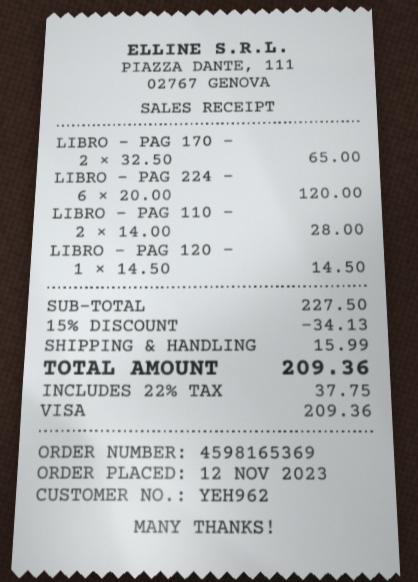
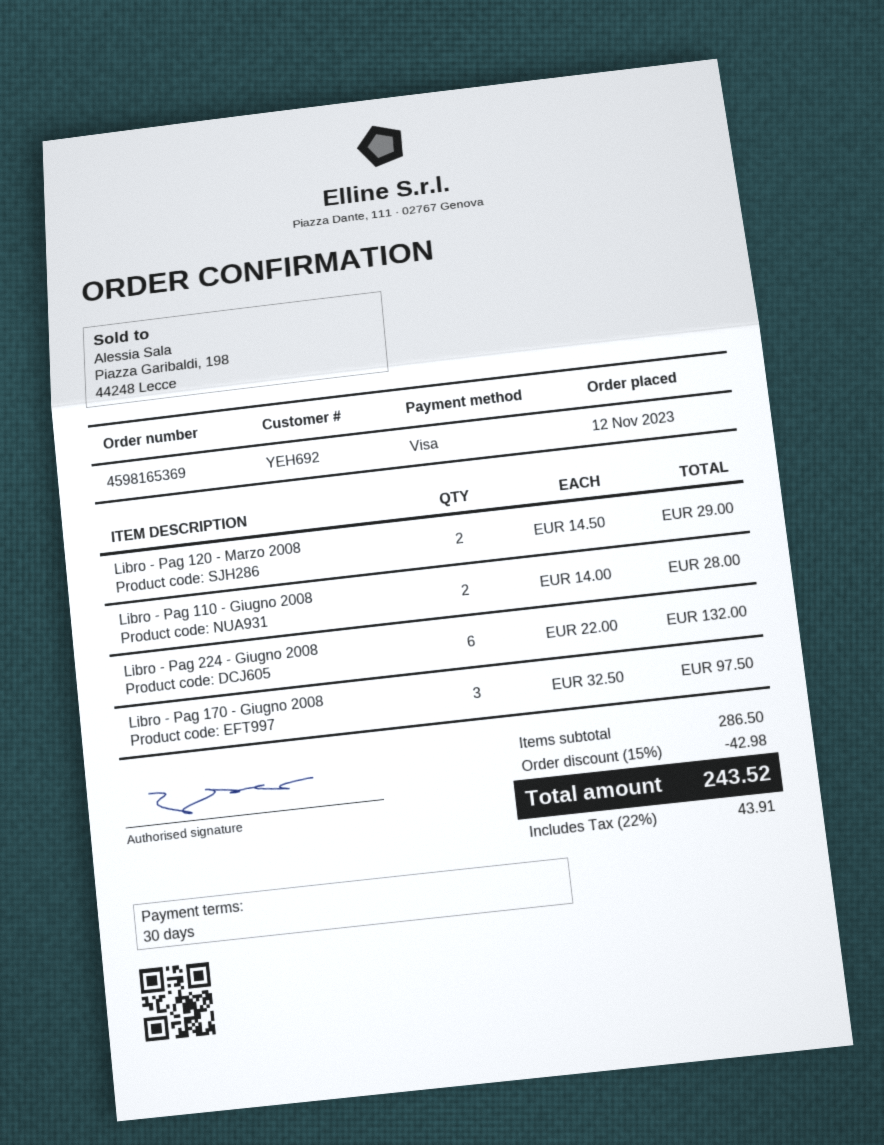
customer number: YEH962 -> YEH692
LIBRO - PAG 170 -: 2 x 32.50 = 65.00 -> 3 x 32.50 = 97.50
LIBRO - PAG 224 -: 6 x 20.00 = 120.00 -> 6 x 22.00 = 132.00
LIBRO - PAG 120 -: 1 x 14.50 = 14.50 -> 2 x 14.50 = 29.00
subtotal: 227.50 -> 286.50
discount: 15% = 34.13 -> 15% = 42.98
shipping: 15.99 -> none
tax: 22% = 37.75 -> 22% = 43.91
total: 209.36 -> 243.52

